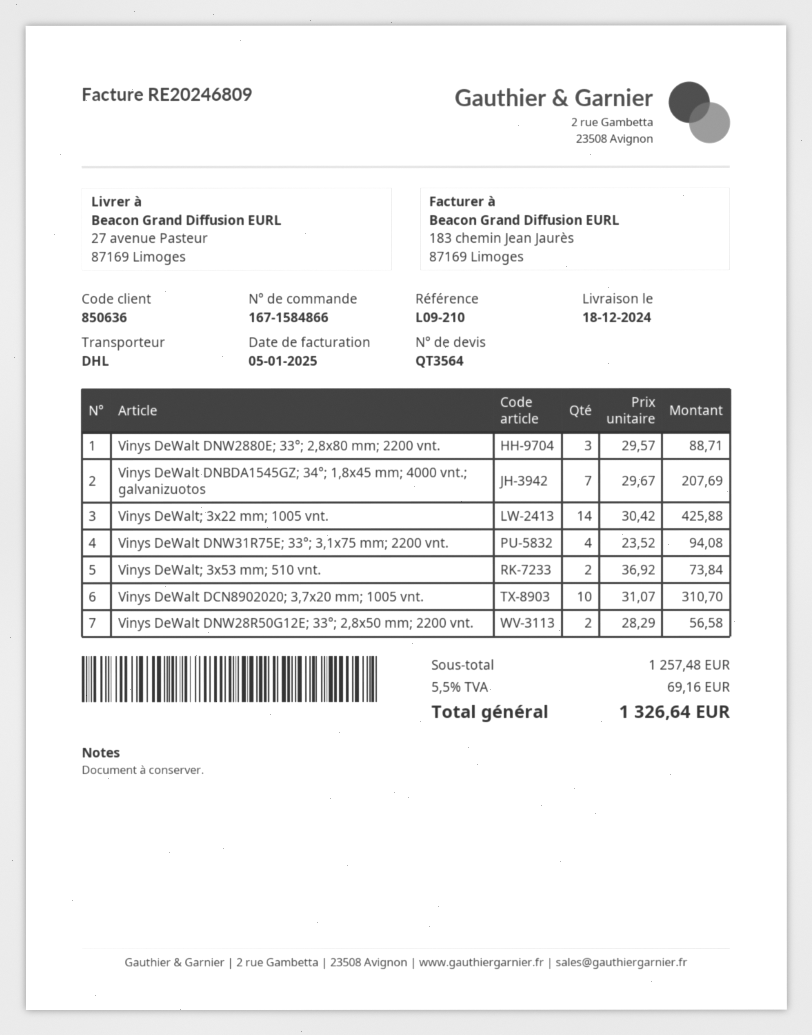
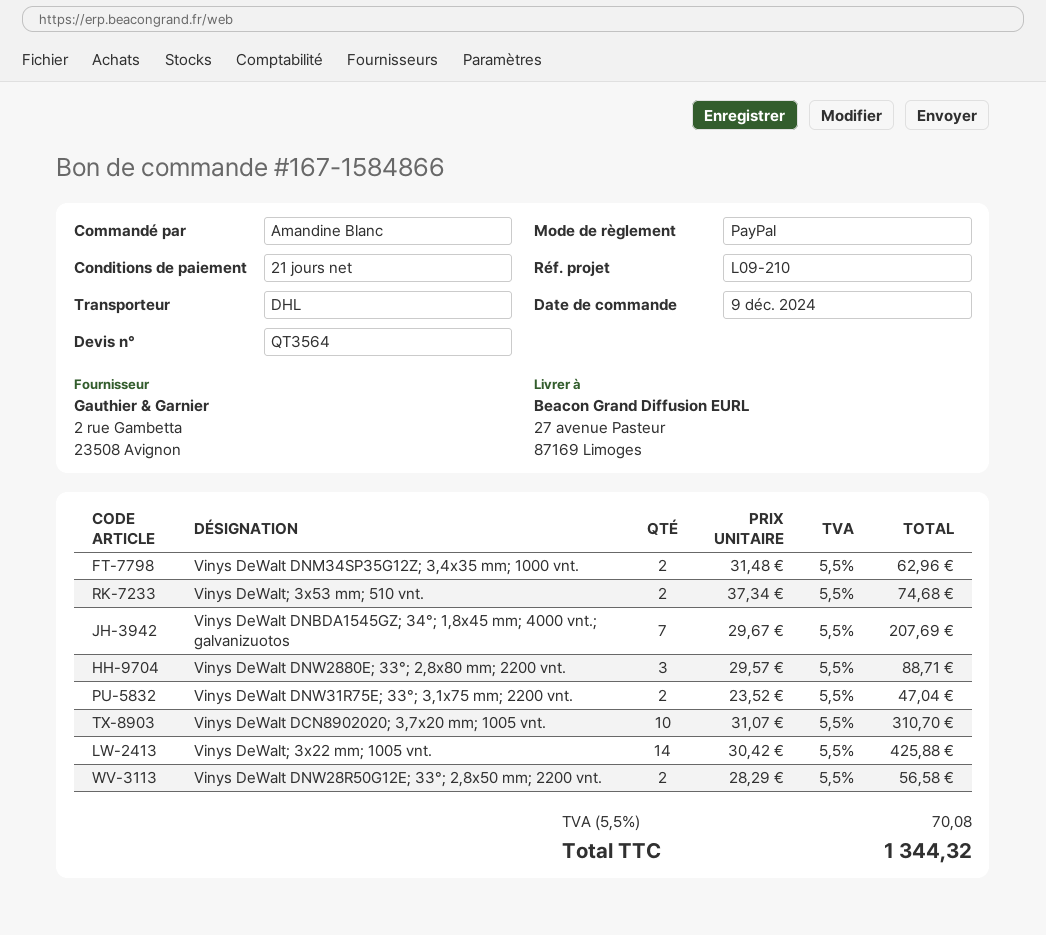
Vinys DeWalt DNW31R75E; 33°; 3,1x75 mm; 2200 vnt.: 4 x 23.52 = 94.08 -> 2 x 23.52 = 47.04
Vinys DeWalt; 3x53 mm; 510 vnt.: 2 x 36.92 = 73.84 -> 2 x 37.34 = 74.68
Vinys DeWalt DNM34SP35G12Z; 3,4x35 mm; 1000 vnt.: none -> 2 x 31.48 = 62.96
tax: 5.5% = 69.16 -> 5.5% = 70.08
total: 1326.64 -> 1344.32

